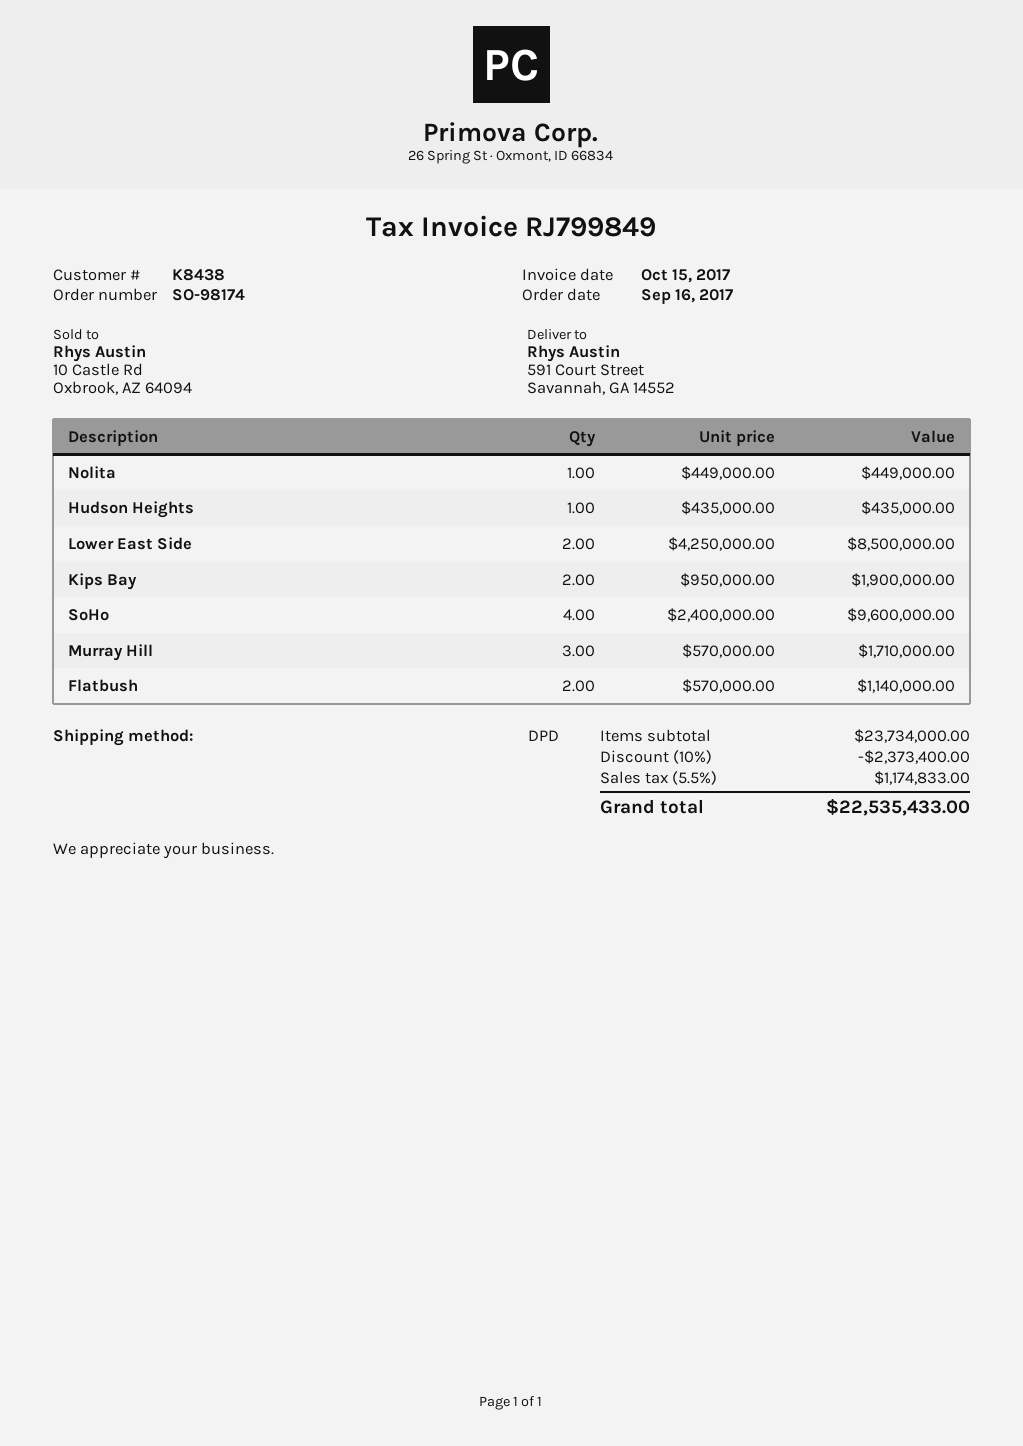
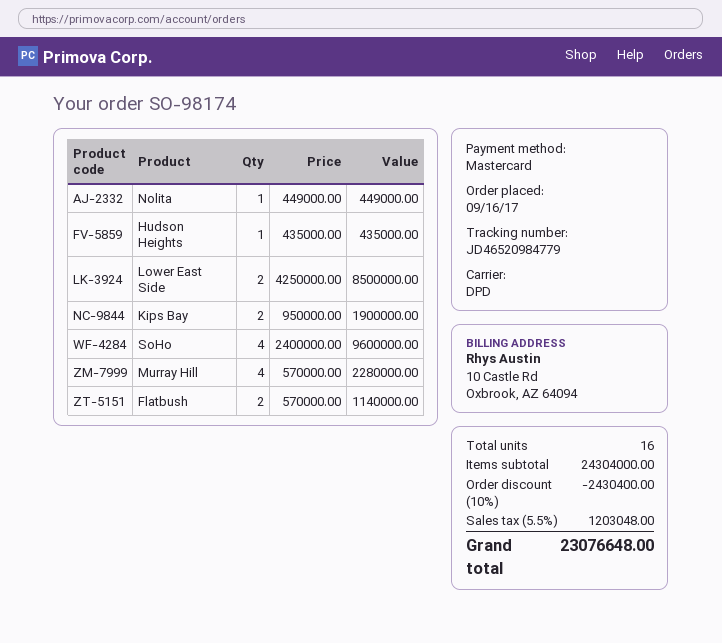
Murray Hill: 3 x 570000.00 = 1710000.00 -> 4 x 570000.00 = 2280000.00
subtotal: 23734000.00 -> 24304000.00
discount: 10% = 2373400.00 -> 10% = 2430400.00
tax: 5.5% = 1174833.00 -> 5.5% = 1203048.00
total: 22535433.00 -> 23076648.00

